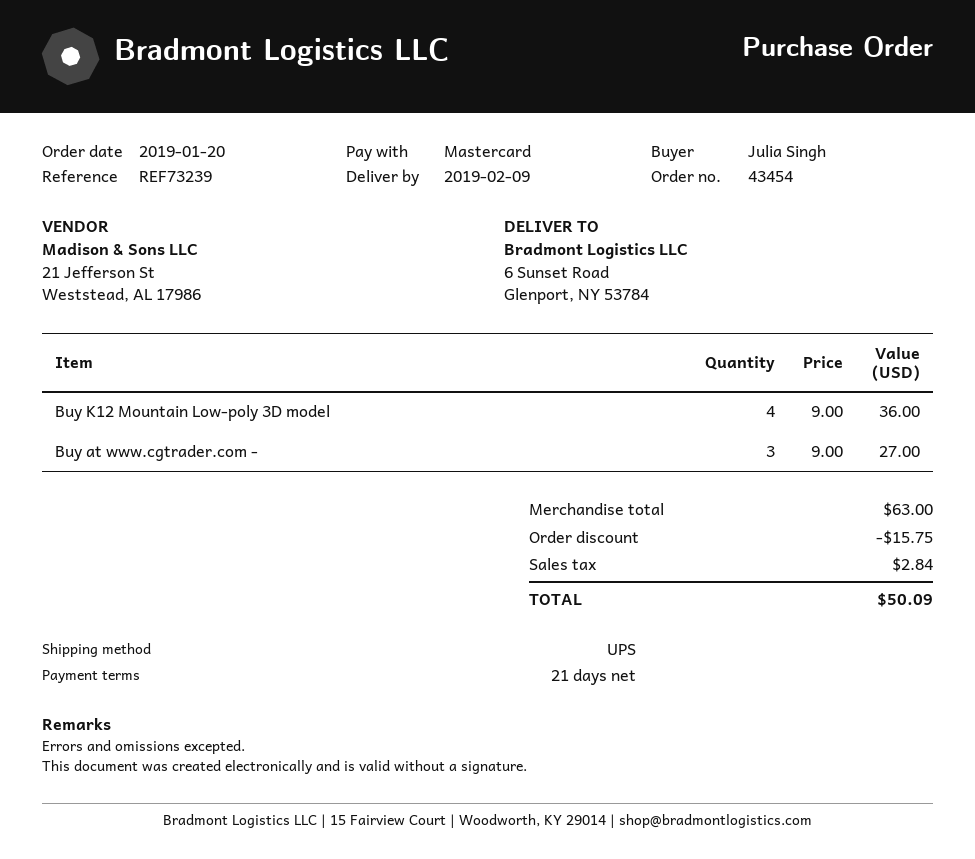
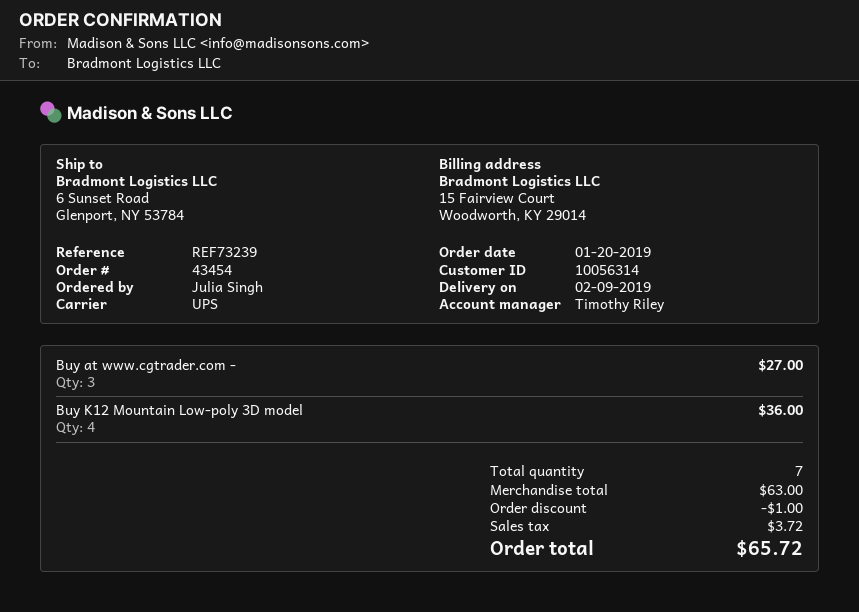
discount: 15.75 -> 1.00
tax: 2.84 -> 3.72
total: 50.09 -> 65.72

